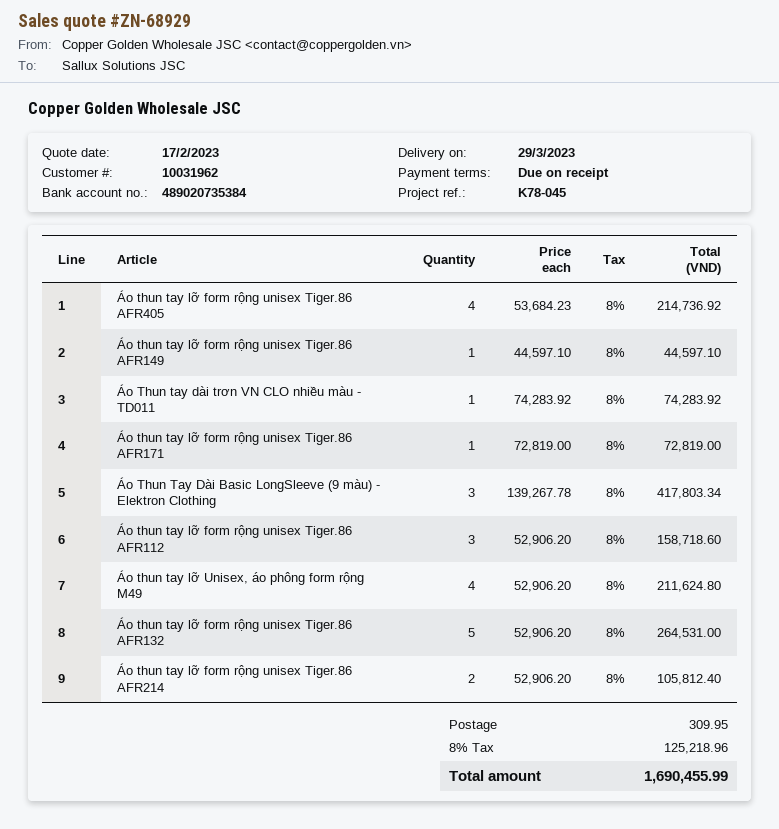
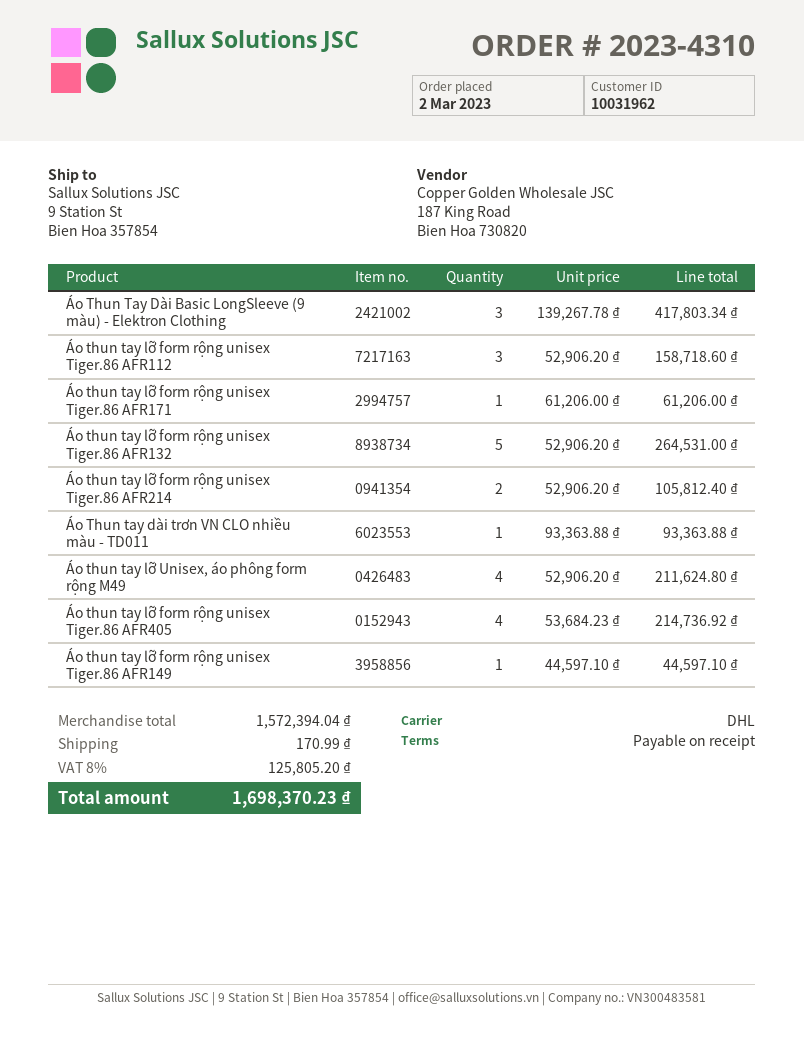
Áo Thun tay dài trơn VN CLO nhiều màu - TD011: 1 x 74283.92 = 74283.92 -> 1 x 93363.88 = 93363.88
Áo thun tay lỡ form rộng unisex Tiger.86 AFR171: 1 x 72819.00 = 72819.00 -> 1 x 61206.00 = 61206.00
shipping: 309.95 -> 170.99
tax: 8% = 125218.96 -> 8% = 125805.20
total: 1690455.99 -> 1698370.23

